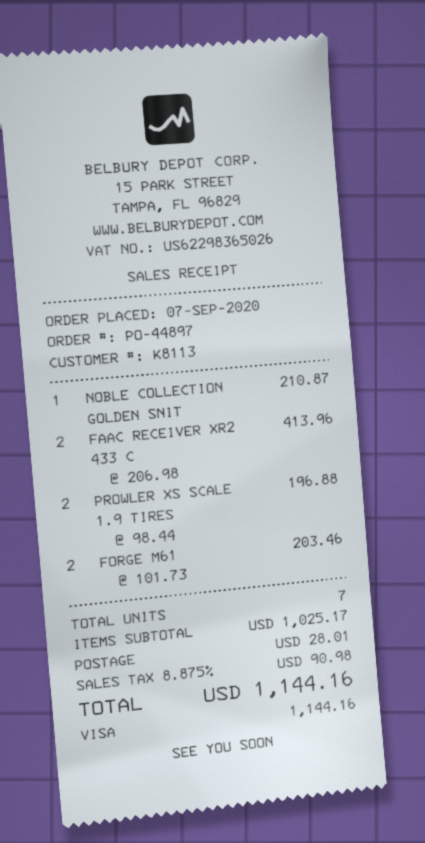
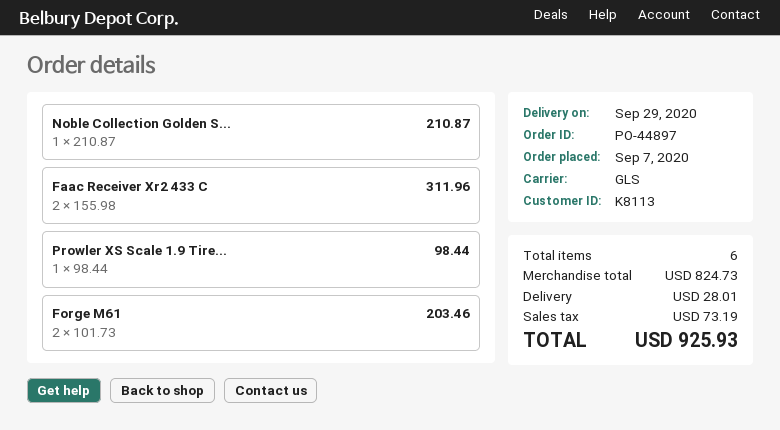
FAAC RECEIVER XR2 433 C: 2 x 206.98 = 413.96 -> 2 x 155.98 = 311.96
PROWLER XS SCALE 1.9 TIRES: 2 x 98.44 = 196.88 -> 1 x 98.44 = 98.44
total quantity: 7 -> 6
subtotal: 1025.17 -> 824.73
tax: 90.98 -> 73.19
total: 1144.16 -> 925.93

